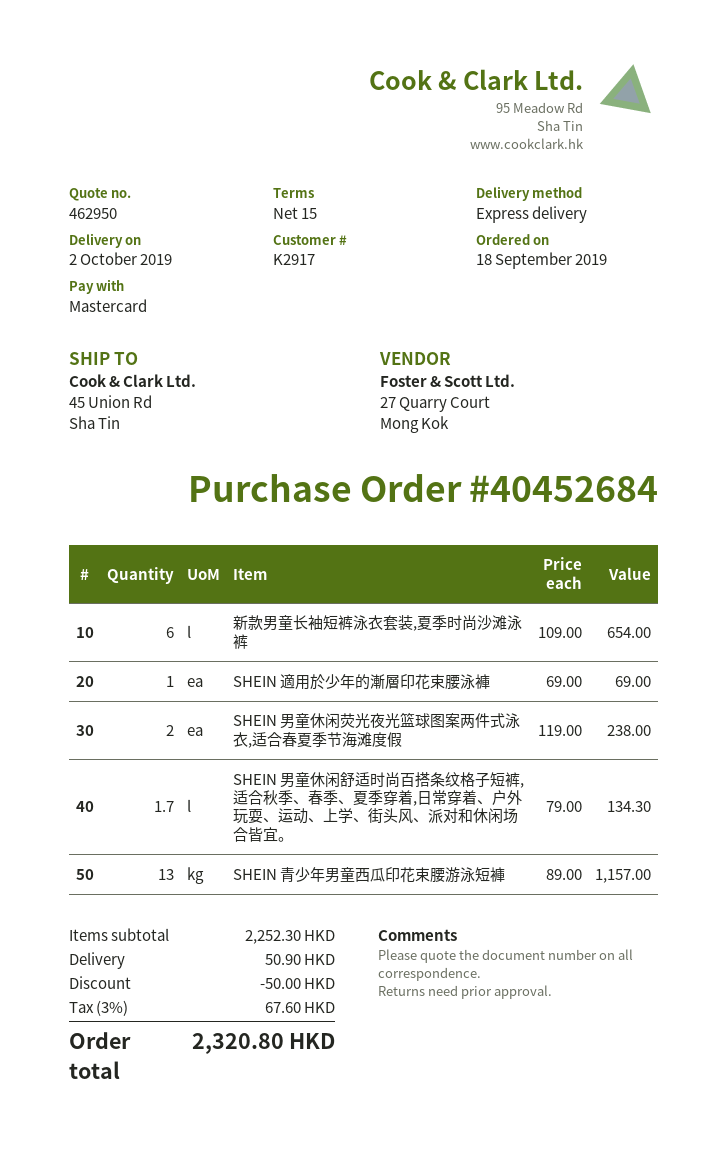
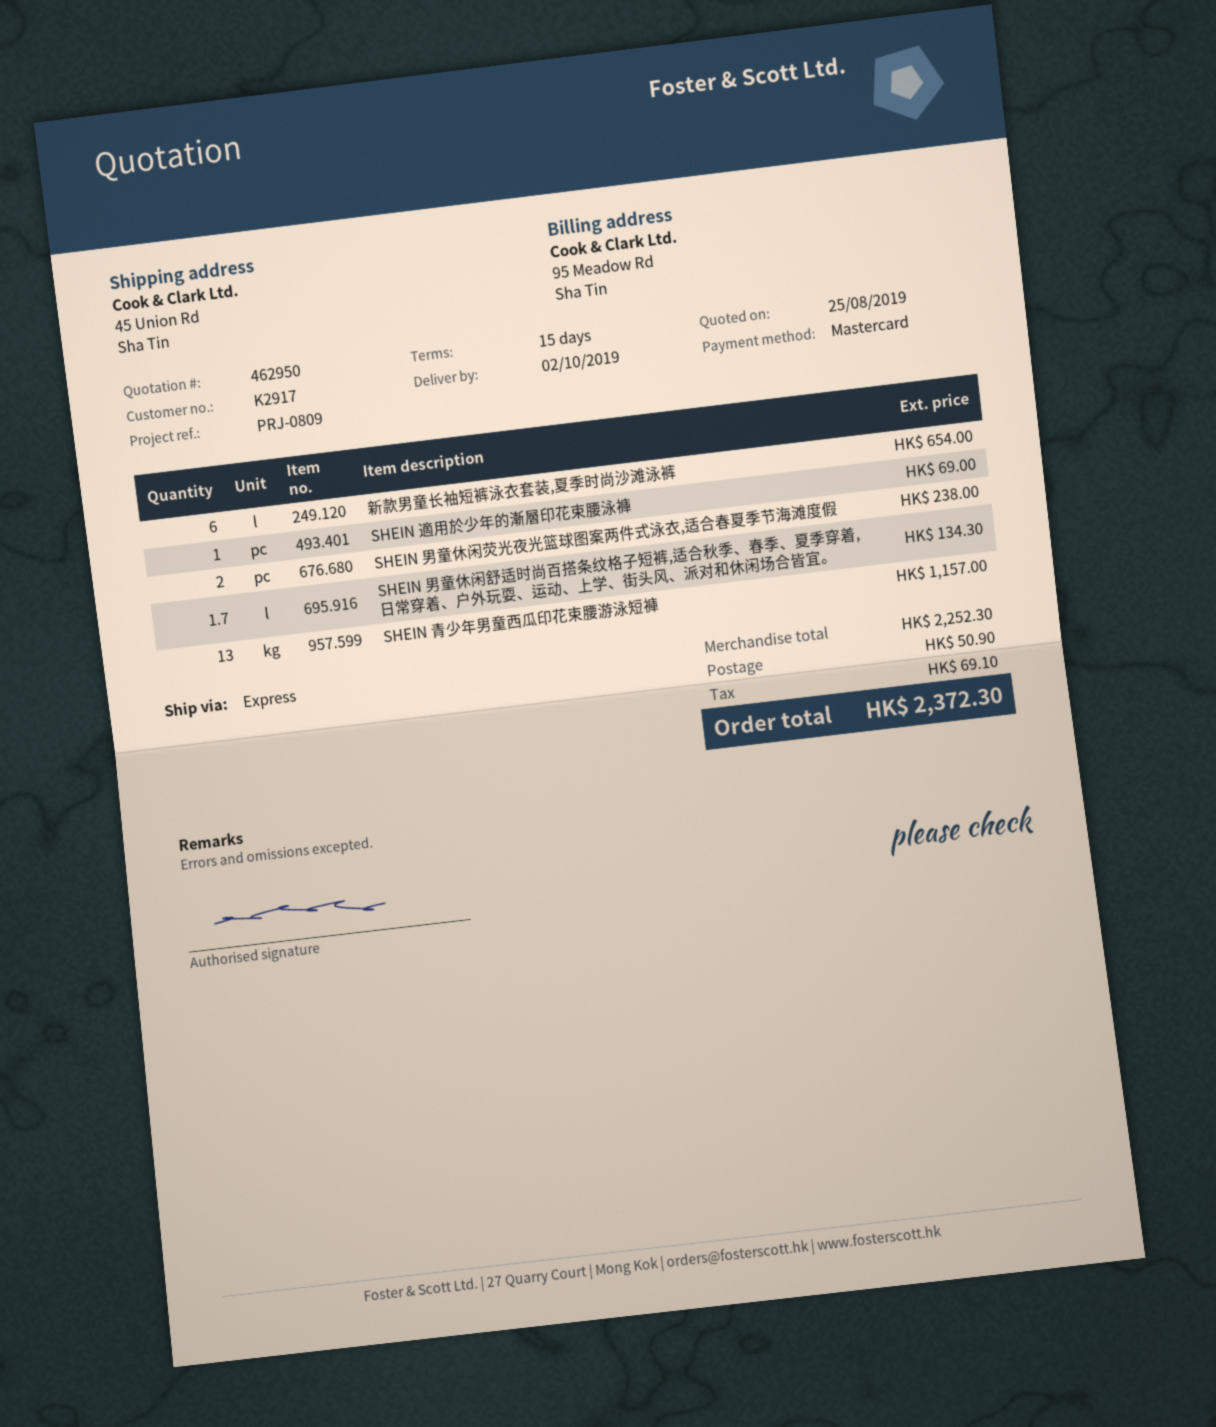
discount: 50.00 -> none
tax: 67.60 -> 69.10
total: 2320.80 -> 2372.30

